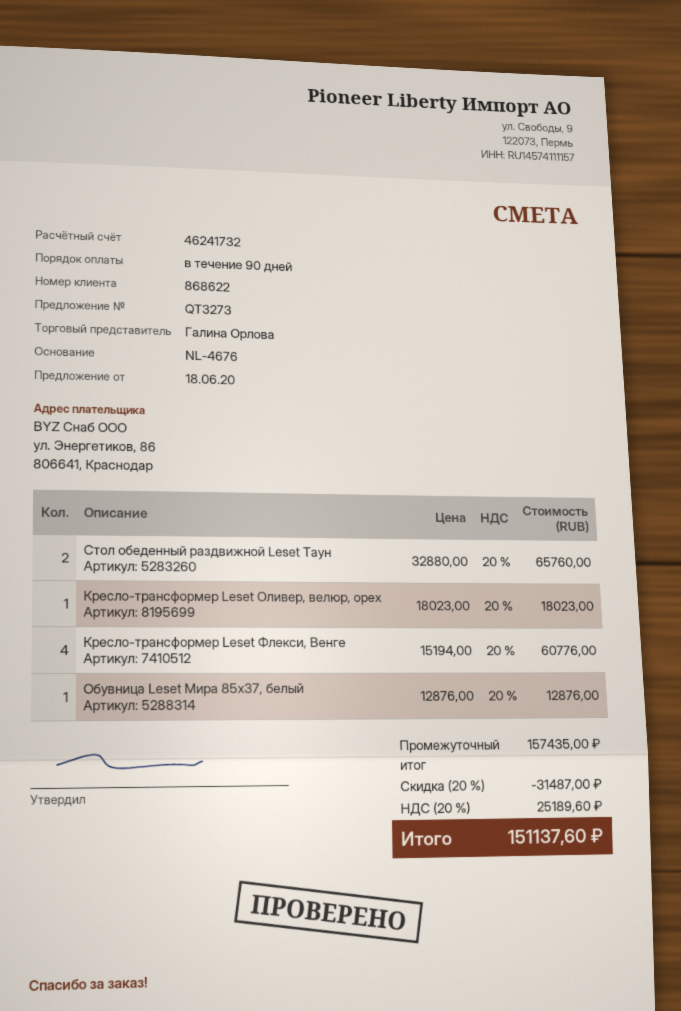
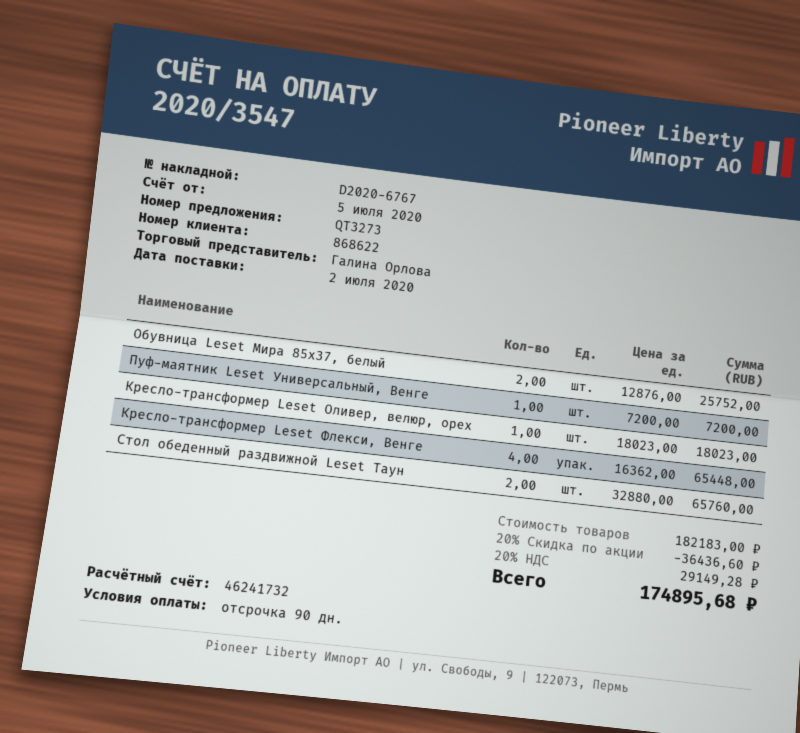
Кресло-трансформер Leset Флекси, Венге: 4 x 15194.00 = 60776.00 -> 4 x 16362.00 = 65448.00
Обувница Leset Мира 85х37, белый: 1 x 12876.00 = 12876.00 -> 2 x 12876.00 = 25752.00
Пуф-маятник Leset Универсальный, Венге: none -> 1 x 7200.00 = 7200.00
subtotal: 157435.00 -> 182183.00
discount: 20% = 31487.00 -> 20% = 36436.60
tax: 20% = 25189.60 -> 20% = 29149.28
total: 151137.60 -> 174895.68

